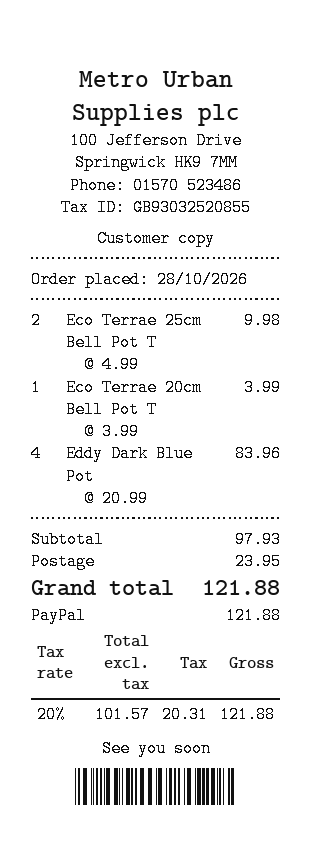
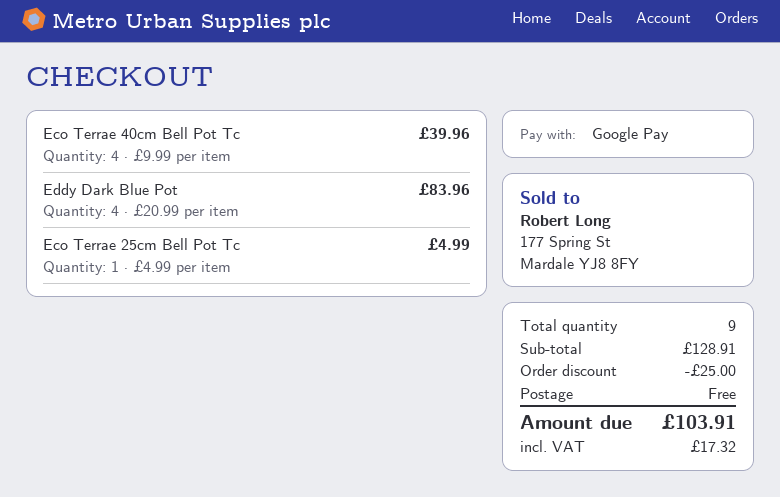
payment method: PayPal -> Google Pay
Eco Terrae 25cm Bell Pot T: 2 x 4.99 = 9.98 -> 1 x 4.99 = 4.99
Eco Terrae 20cm Bell Pot T: 1 x 3.99 = 3.99 -> none
Eco Terrae 40cm Bell Pot Tc: none -> 4 x 9.99 = 39.96
subtotal: 97.93 -> 128.91
discount: none -> 25.00
shipping: 23.95 -> 0.00
tax: 20.31 -> 17.32
total: 121.88 -> 103.91

